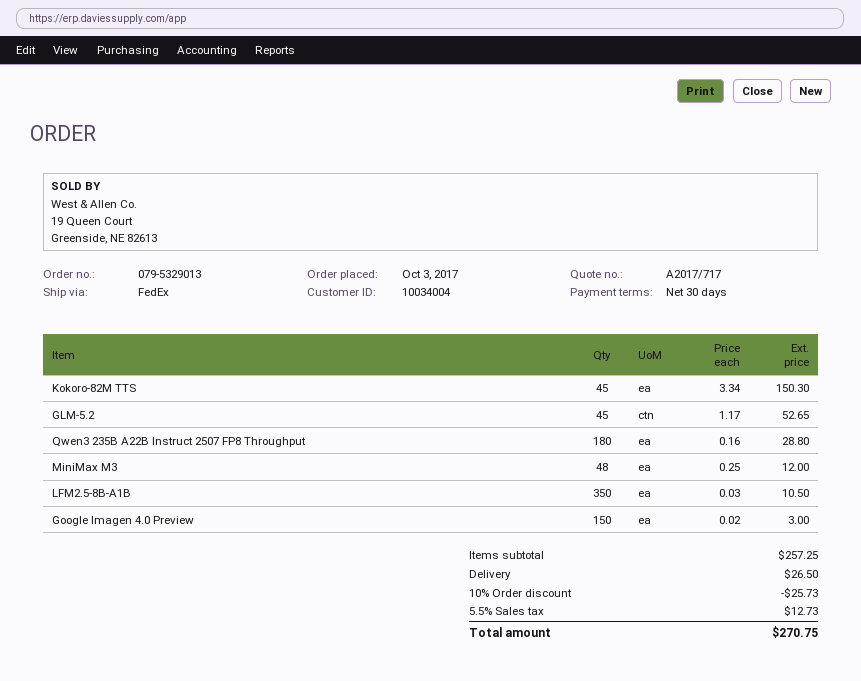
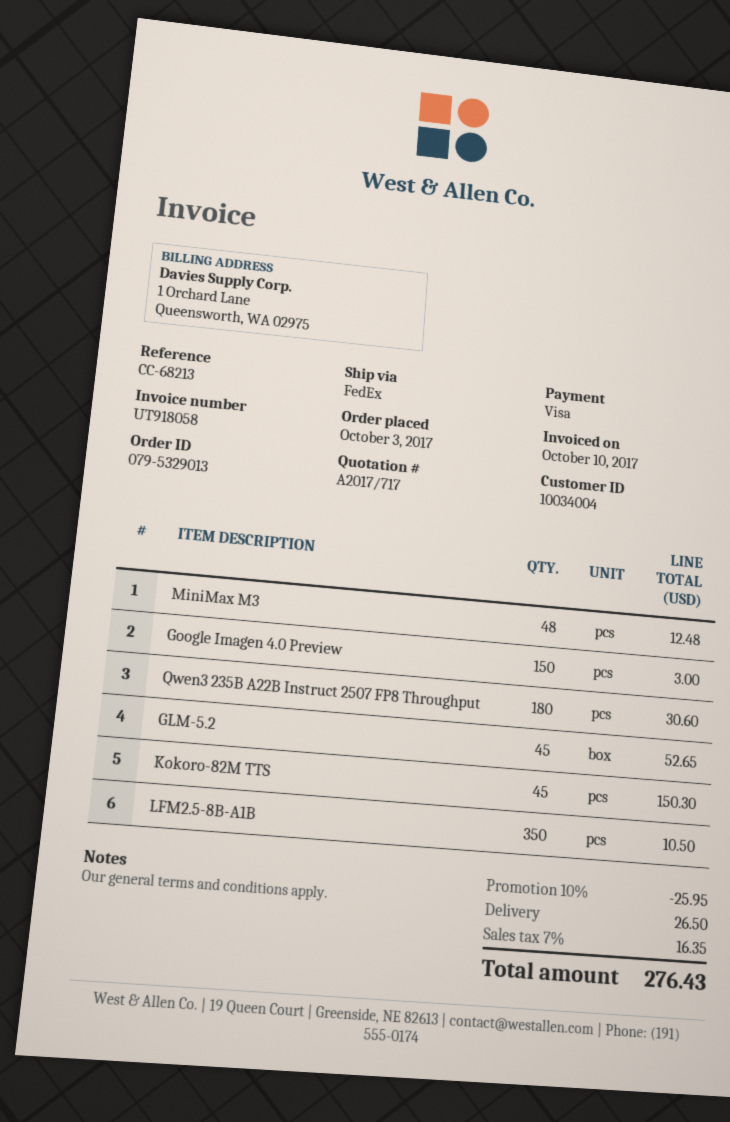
Qwen3 235B A22B Instruct 2507 FP8 Throughput: 180 for 28.80 -> 180 for 30.60
MiniMax M3: 48 for 12.00 -> 48 for 12.48
discount: 10% = 25.73 -> 10% = 25.95
tax: 5.5% = 12.73 -> 7% = 16.35
total: 270.75 -> 276.43

